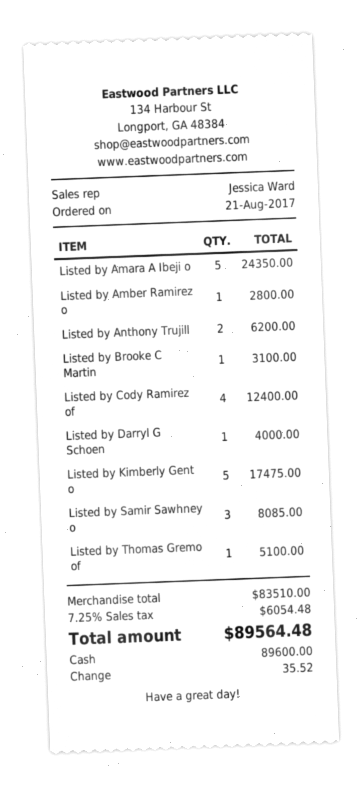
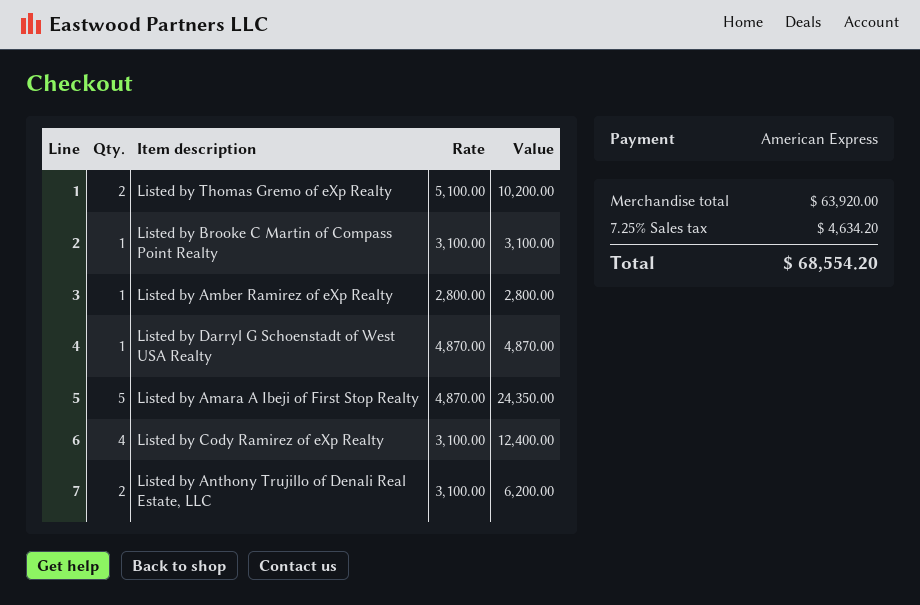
payment method: cash -> American Express
Listed by Darryl G Schoen: 1 for 4000.00 -> 1 for 4870.00
Listed by Kimberly Gent o: 5 for 17475.00 -> none
Listed by Samir Sawhney o: 3 for 8085.00 -> none
Listed by Thomas Gremo of: 1 for 5100.00 -> 2 for 10200.00
subtotal: 83510.00 -> 63920.00
tax: 7.25% = 6054.48 -> 7.25% = 4634.20
total: 89564.48 -> 68554.20

